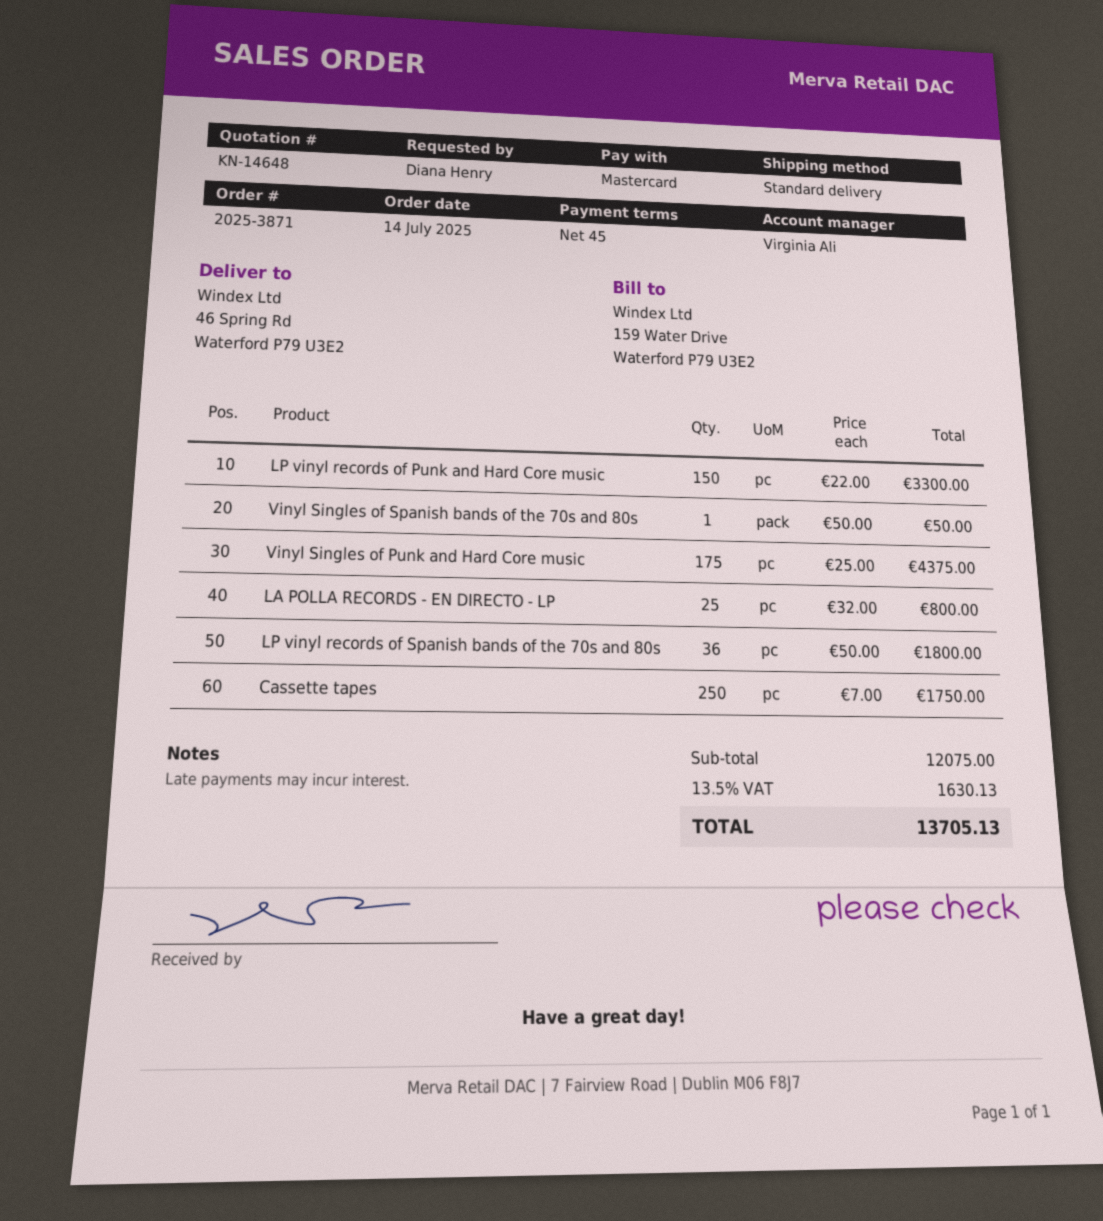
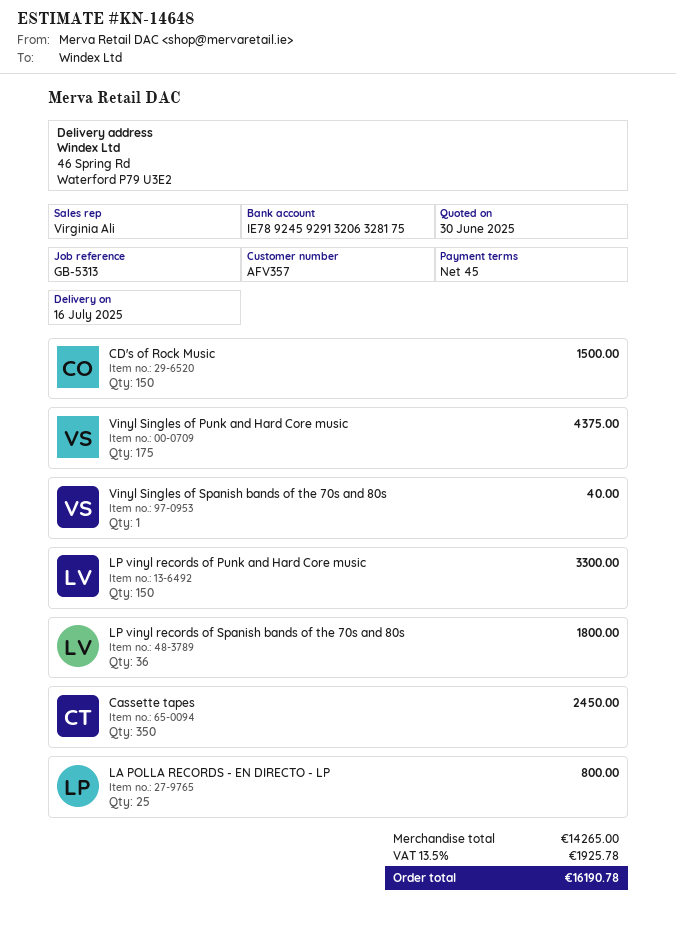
Vinyl Singles of Spanish bands of the 70s and 80s: 1 for 50.00 -> 1 for 40.00
Cassette tapes: 250 for 1750.00 -> 350 for 2450.00
CD's of Rock Music: none -> 150 for 1500.00
subtotal: 12075.00 -> 14265.00
tax: 13.5% = 1630.13 -> 13.5% = 1925.78
total: 13705.13 -> 16190.78

